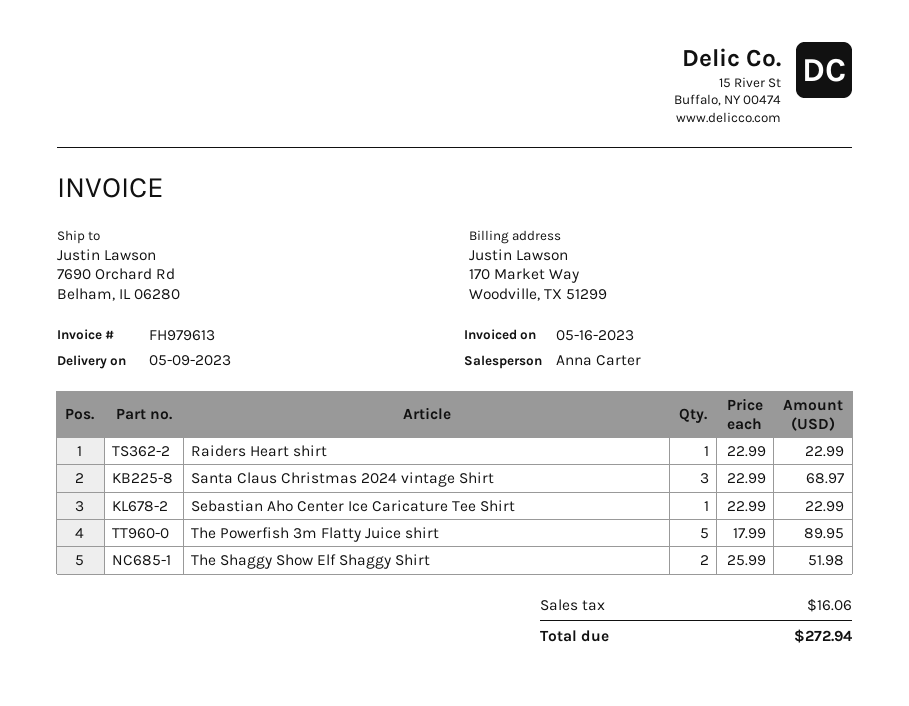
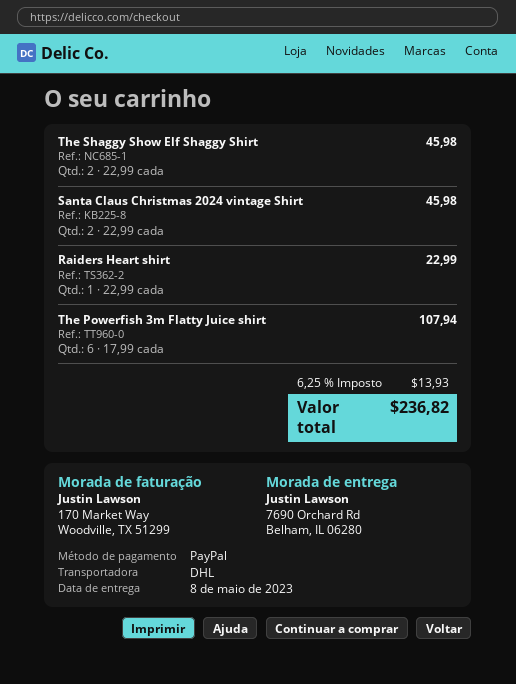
delivery date: 2023-05-09 -> 2023-05-08
Santa Claus Christmas 2024 vintage Shirt: 3 x 22.99 = 68.97 -> 2 x 22.99 = 45.98
Sebastian Aho Center Ice Caricature Tee Shirt: 1 x 22.99 = 22.99 -> none
The Powerfish 3m Flatty Juice shirt: 5 x 17.99 = 89.95 -> 6 x 17.99 = 107.94
The Shaggy Show Elf Shaggy Shirt: 2 x 25.99 = 51.98 -> 2 x 22.99 = 45.98
tax: 16.06 -> 13.93
total: 272.94 -> 236.82

